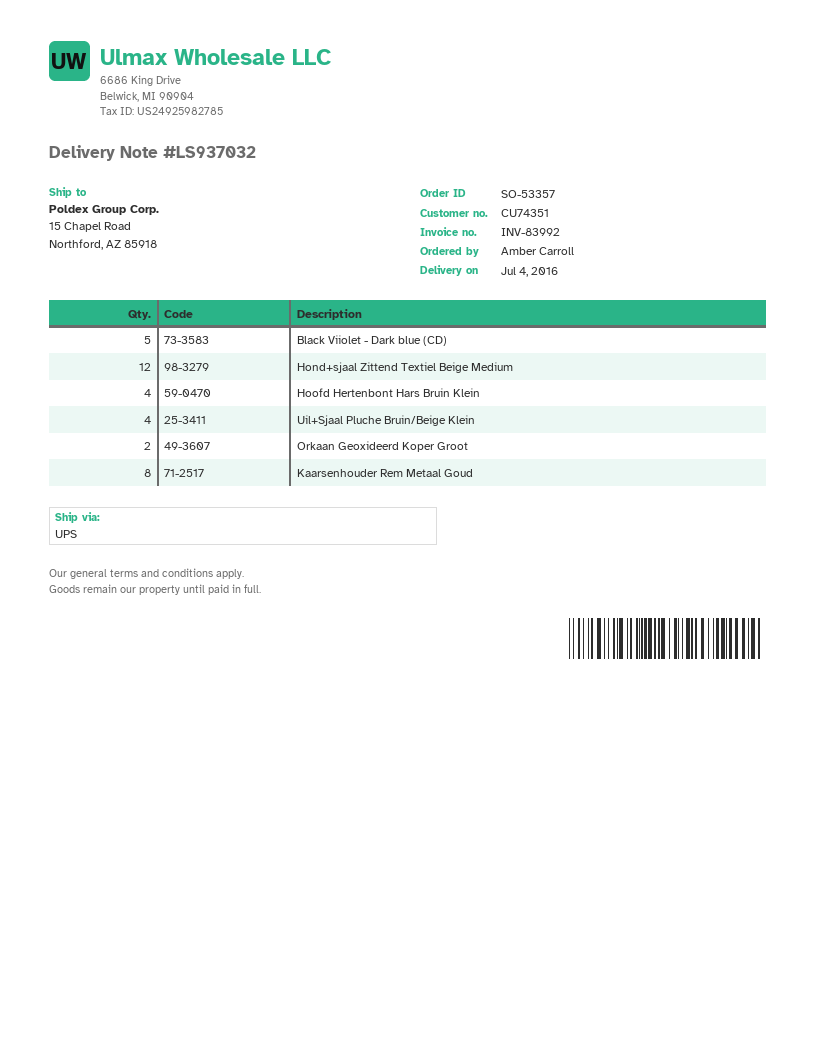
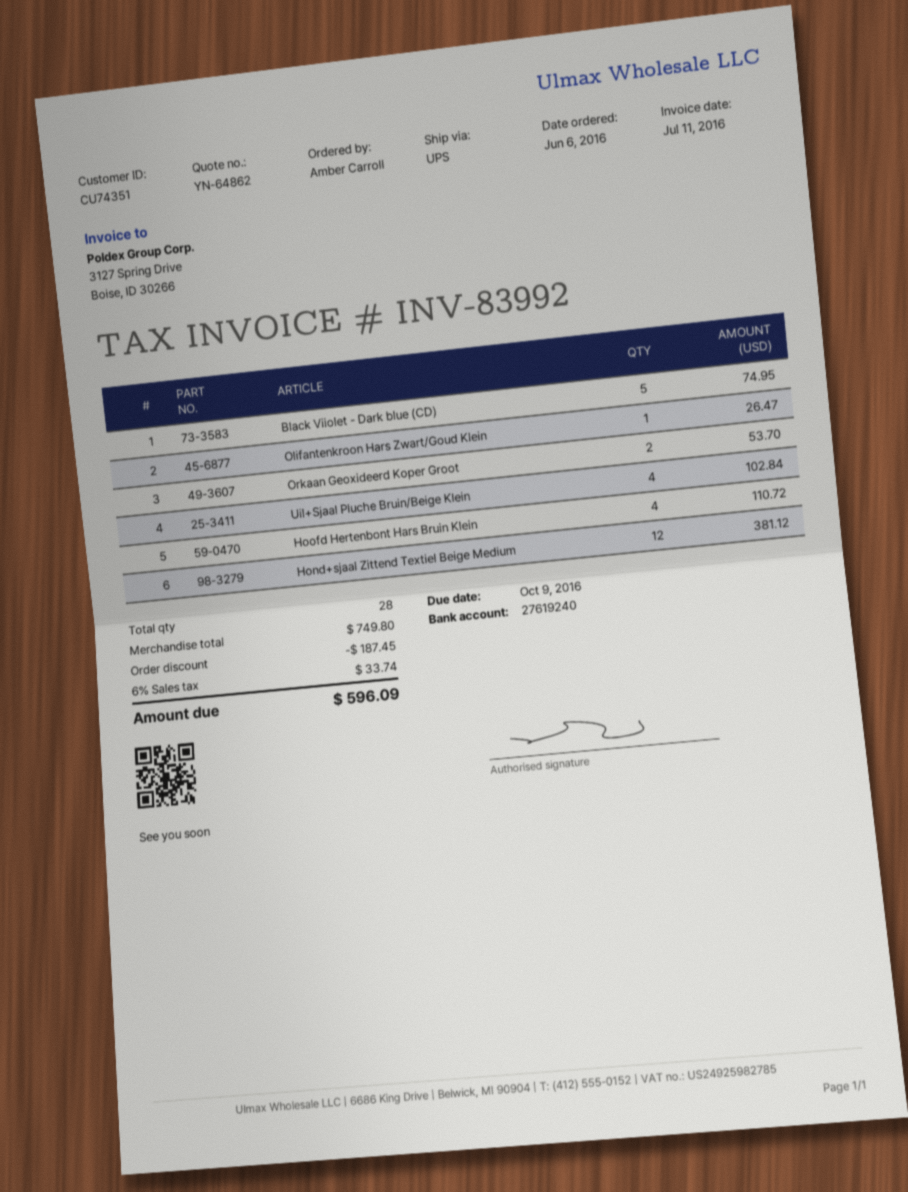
Kaarsenhouder Rem Metaal Goud: 8 -> none
Olifantenkroon Hars Zwart/Goud Klein: none -> 1

